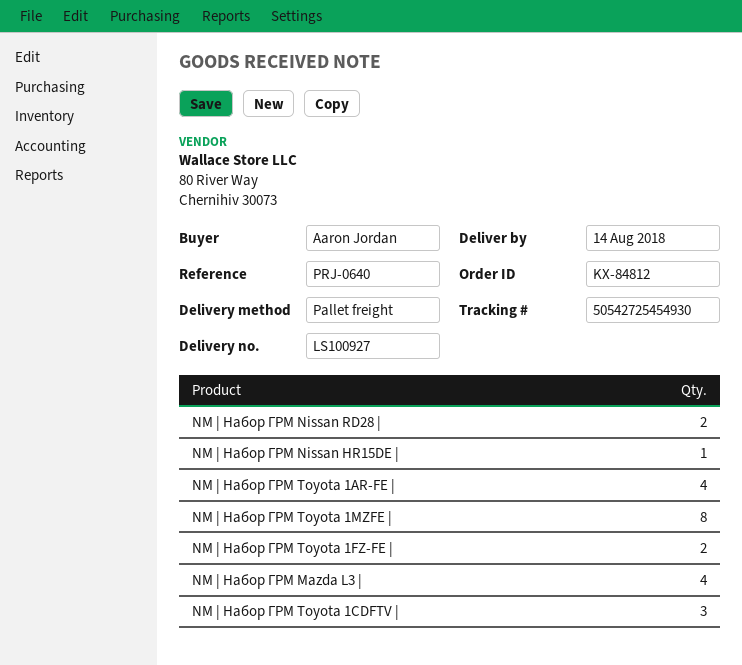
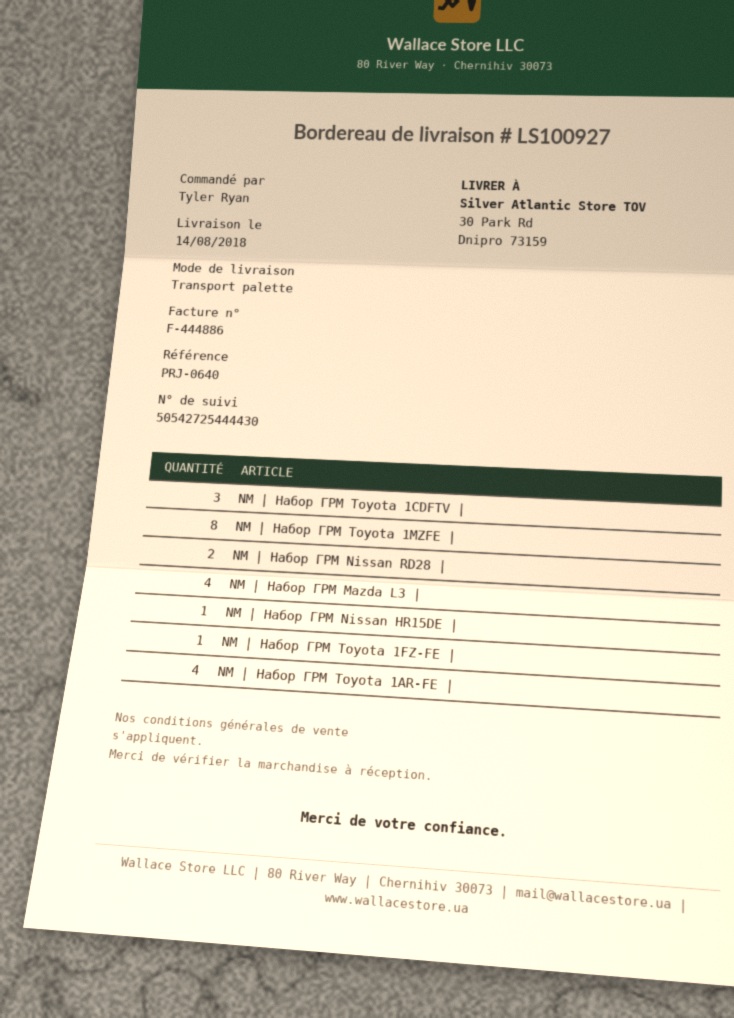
ordered by: Aaron Jordan -> Tyler Ryan
tracking number: 50542725454930 -> 50542725444430
NM | Набор ГРМ Toyota 1FZ-FE |: 2 -> 1

